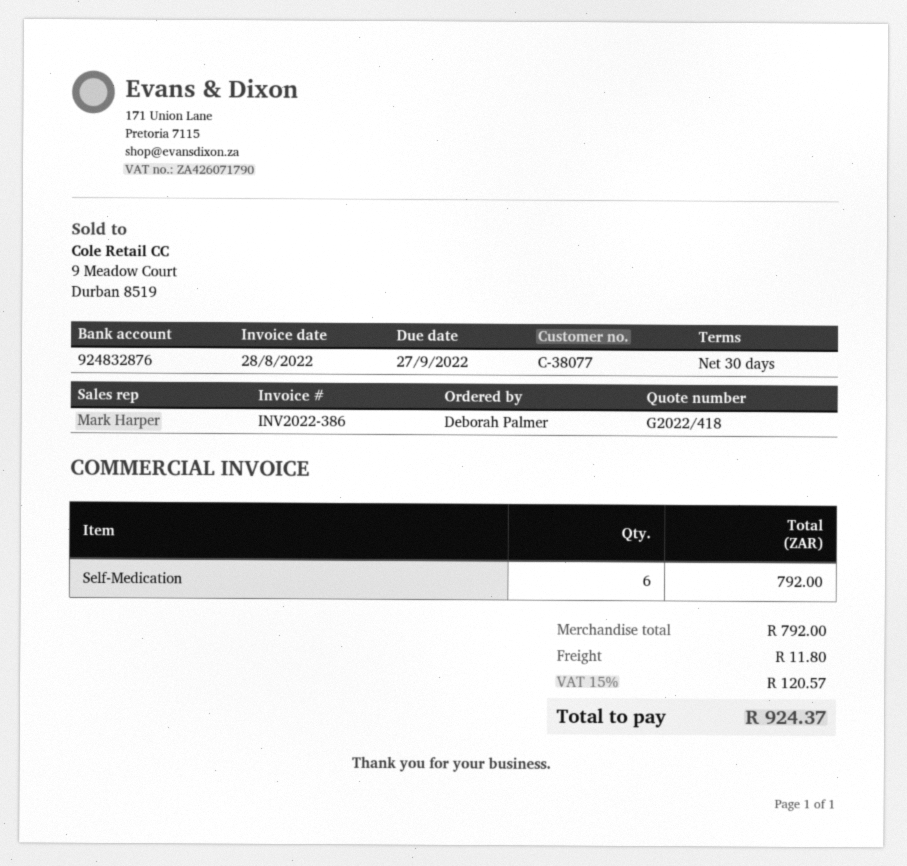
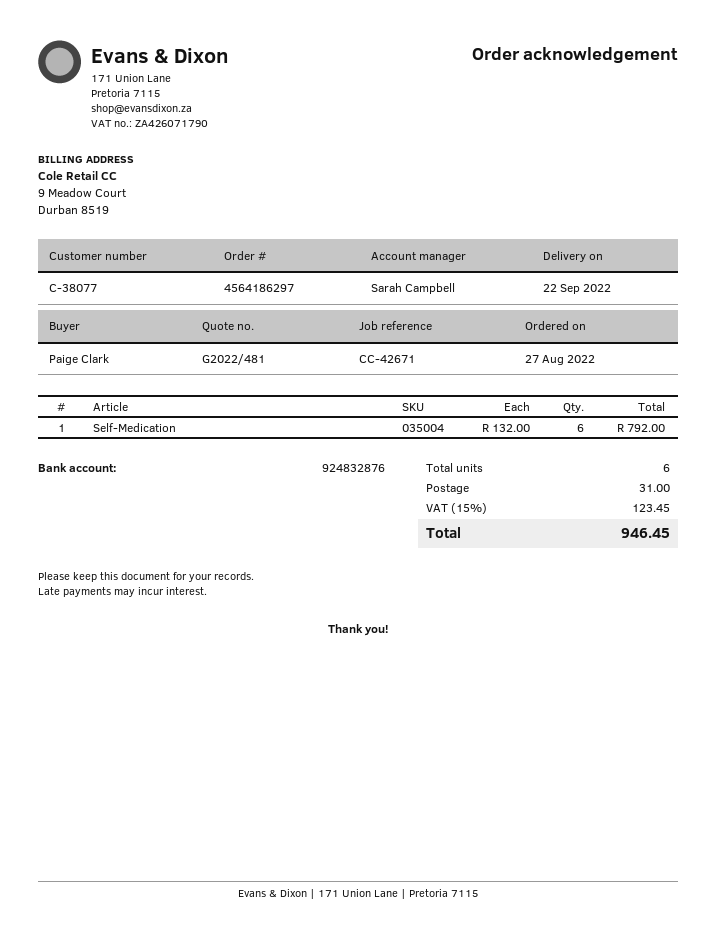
quote number: G2022/418 -> G2022/481
ordered by: Deborah Palmer -> Paige Clark
sales rep: Mark Harper -> Sarah Campbell
shipping: 11.80 -> 31.00
tax: 15% = 120.57 -> 15% = 123.45
total: 924.37 -> 946.45

